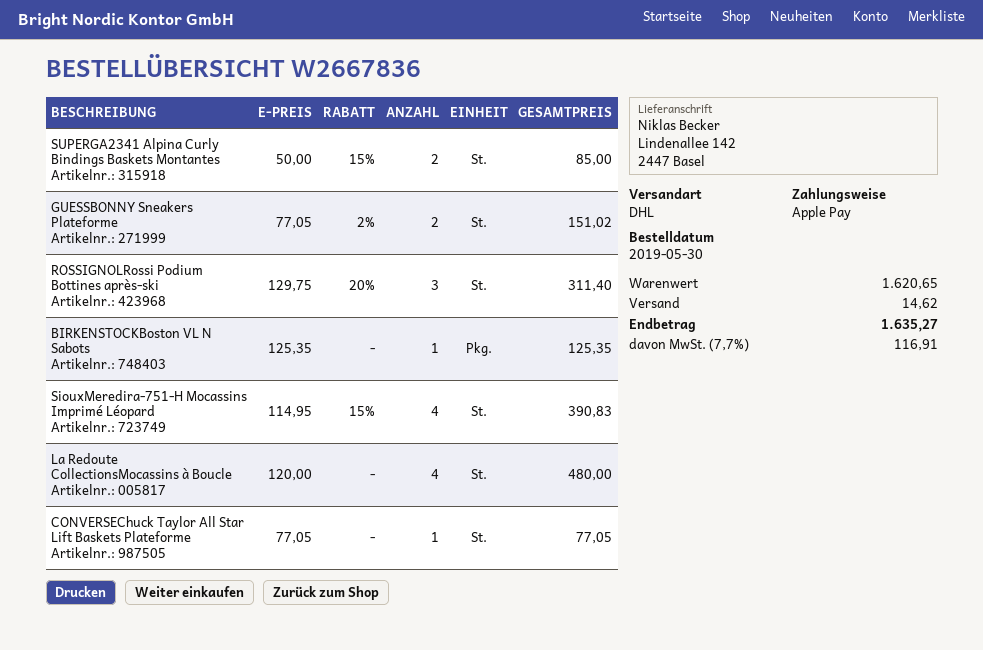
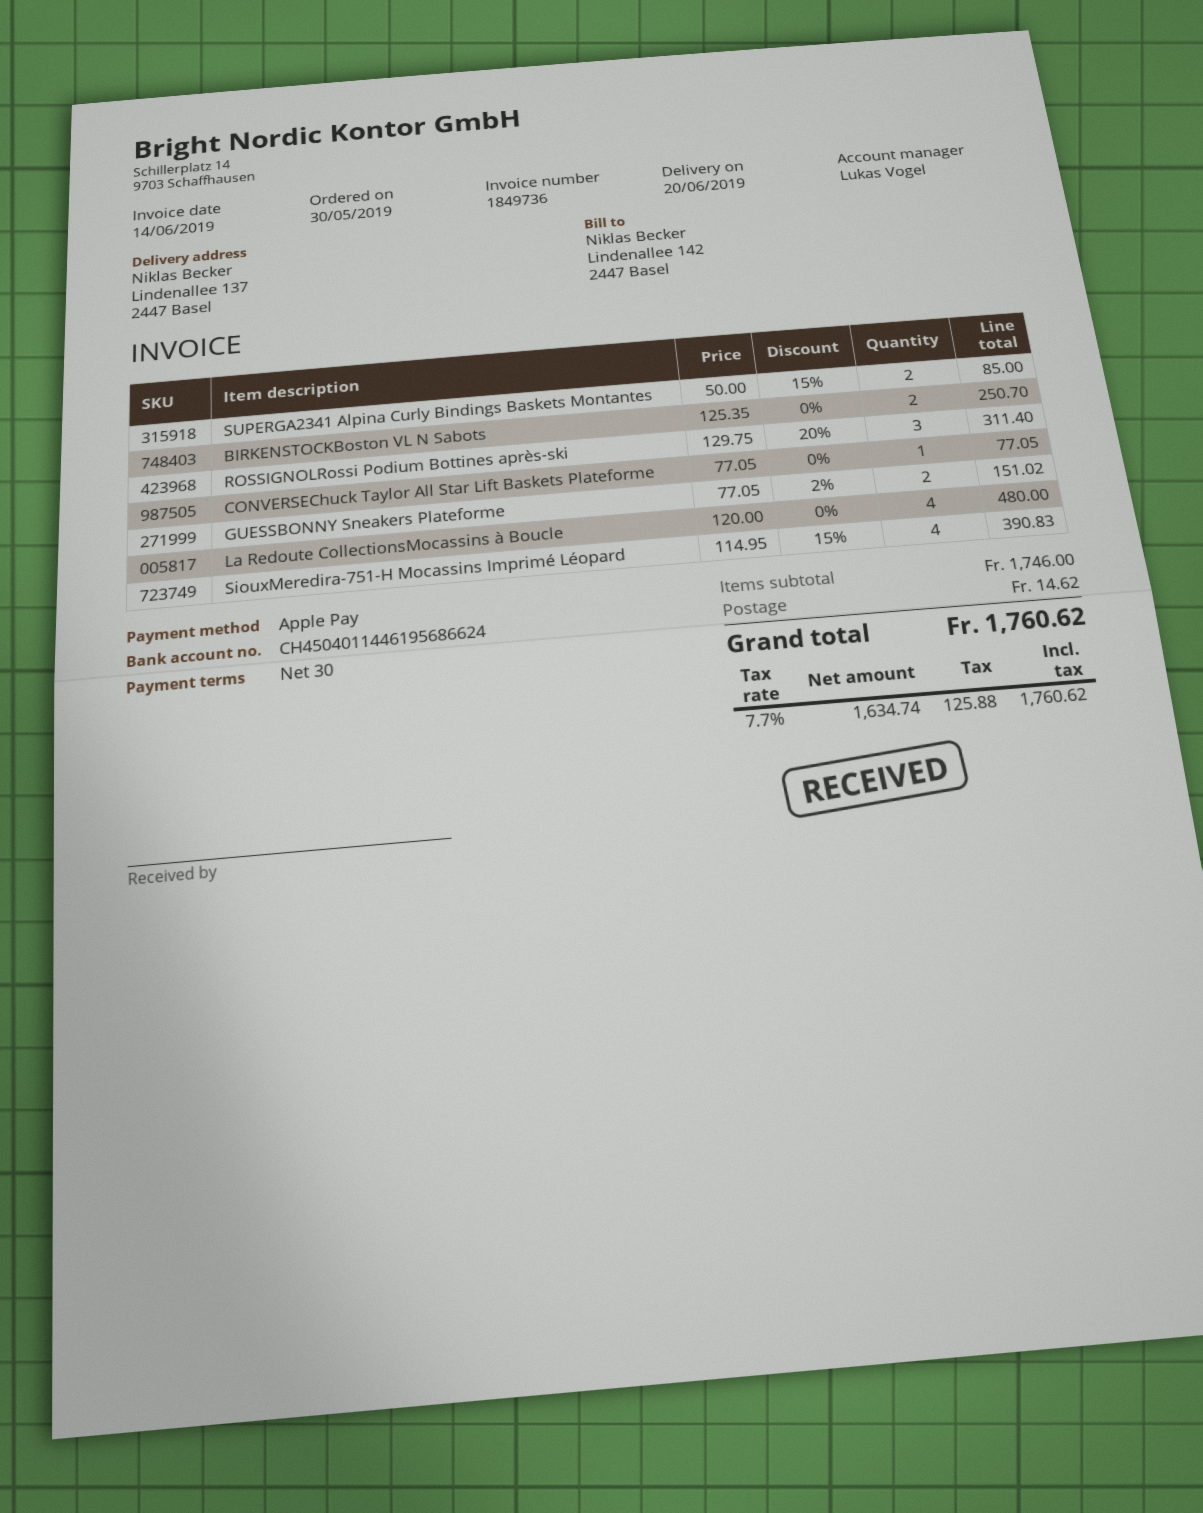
ship to: Lindenallee 142, 2447 Basel -> Lindenallee 137, 2447 Basel
BIRKENSTOCKBoston VL N Sabots: 1 x 125.35 = 125.35 -> 2 x 125.35 = 250.70
subtotal: 1620.65 -> 1746.00
tax: 7.7% = 116.91 -> 7.7% = 125.88
total: 1635.27 -> 1760.62

